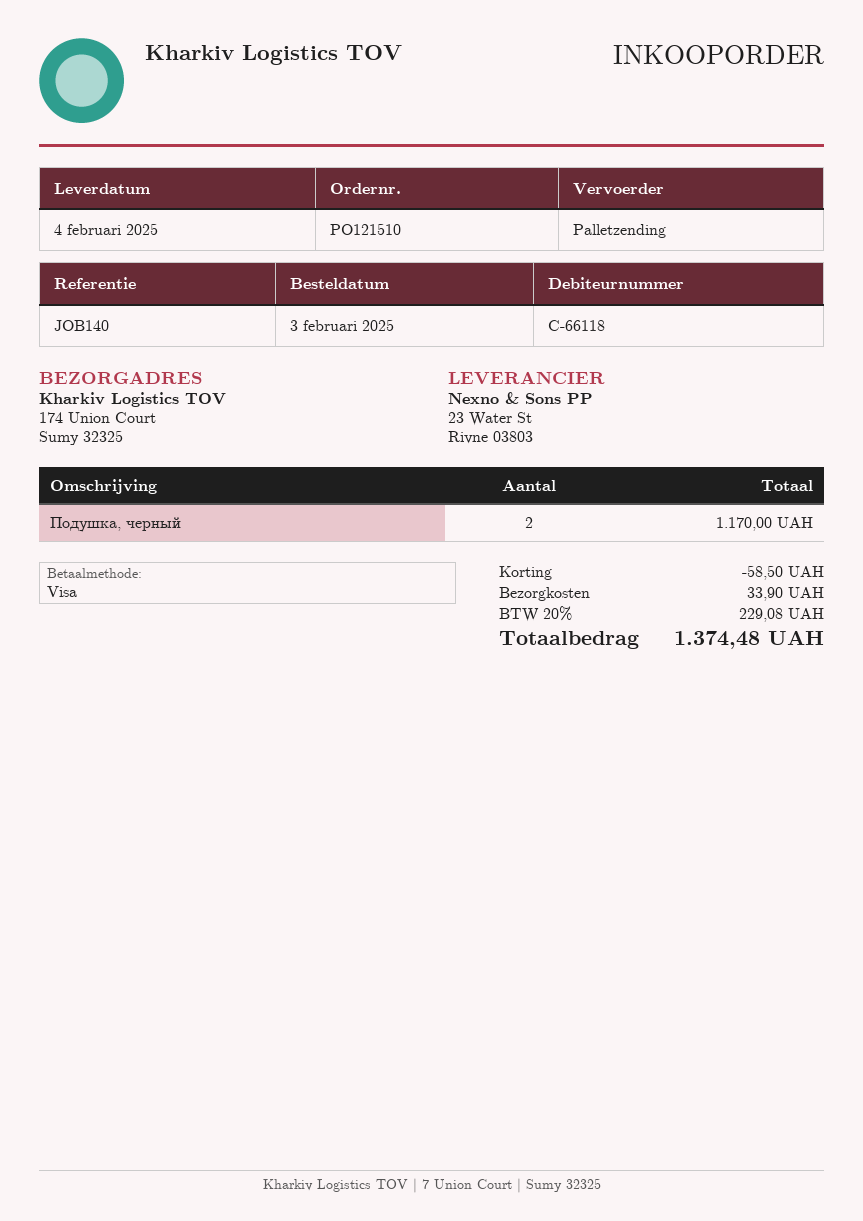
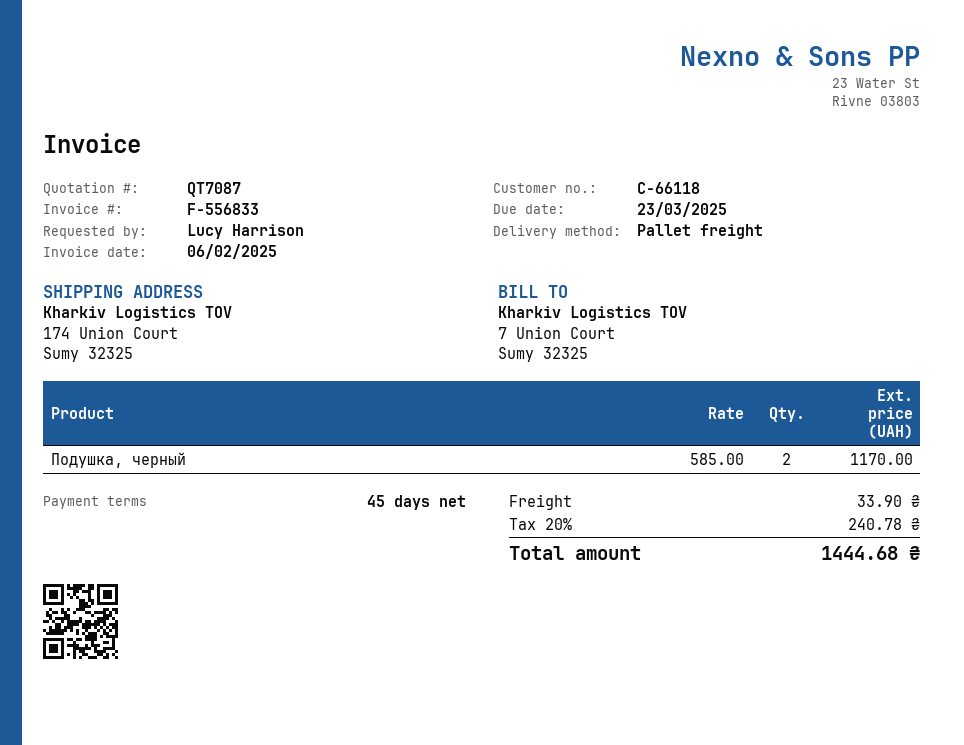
discount: 58.50 -> none
tax: 20% = 229.08 -> 20% = 240.78
total: 1374.48 -> 1444.68

